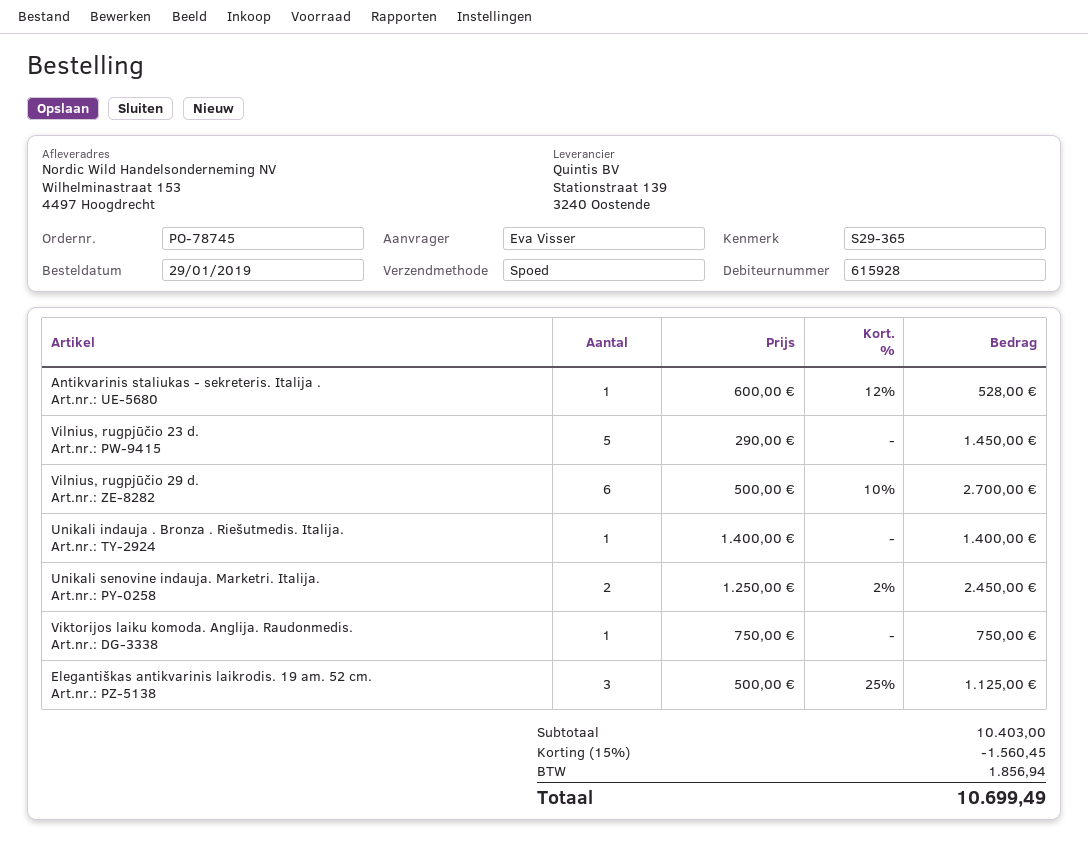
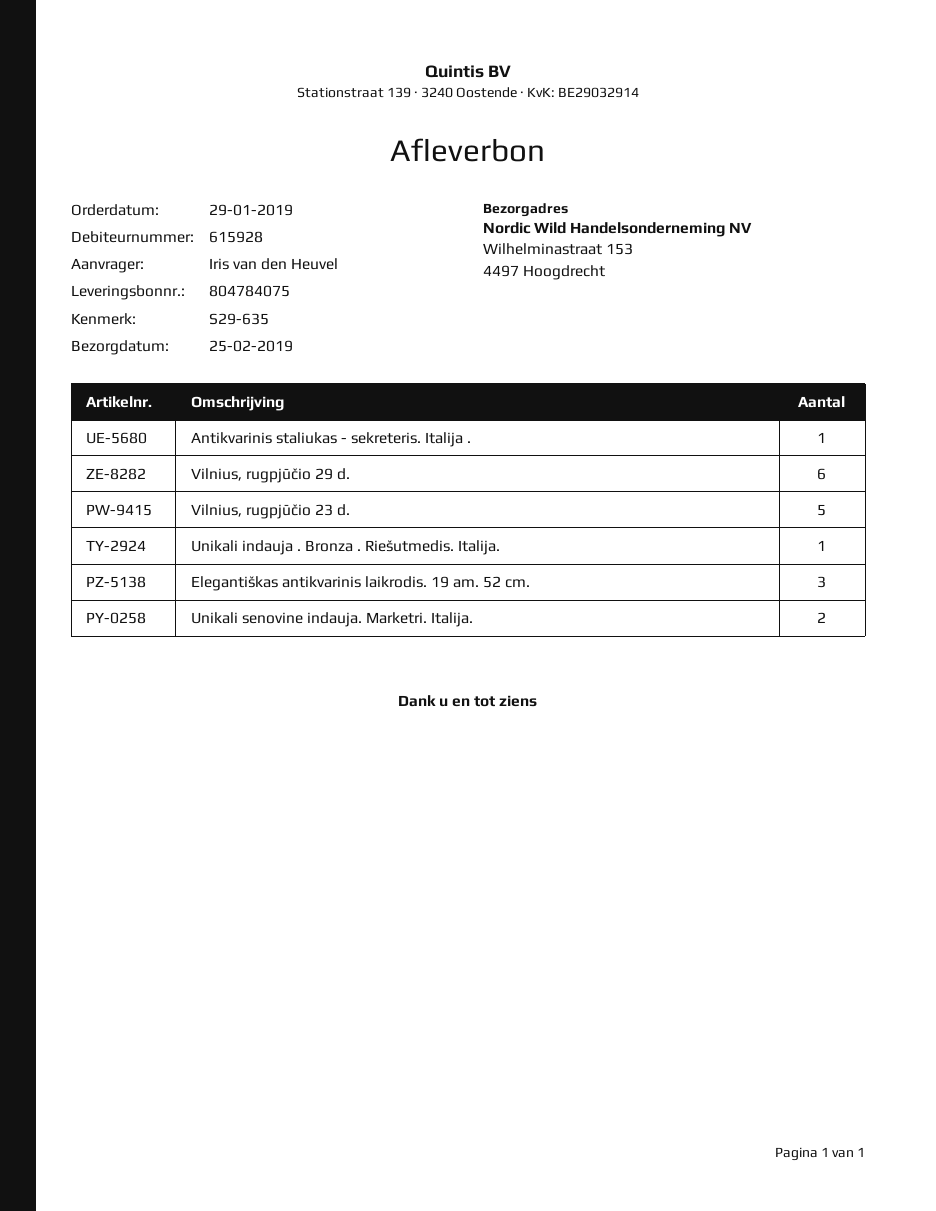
reference: S29-365 -> S29-635
ordered by: Eva Visser -> Iris van den Heuvel
Viktorijos laiku komoda. Anglija. Raudonmedis.: 1 -> none

